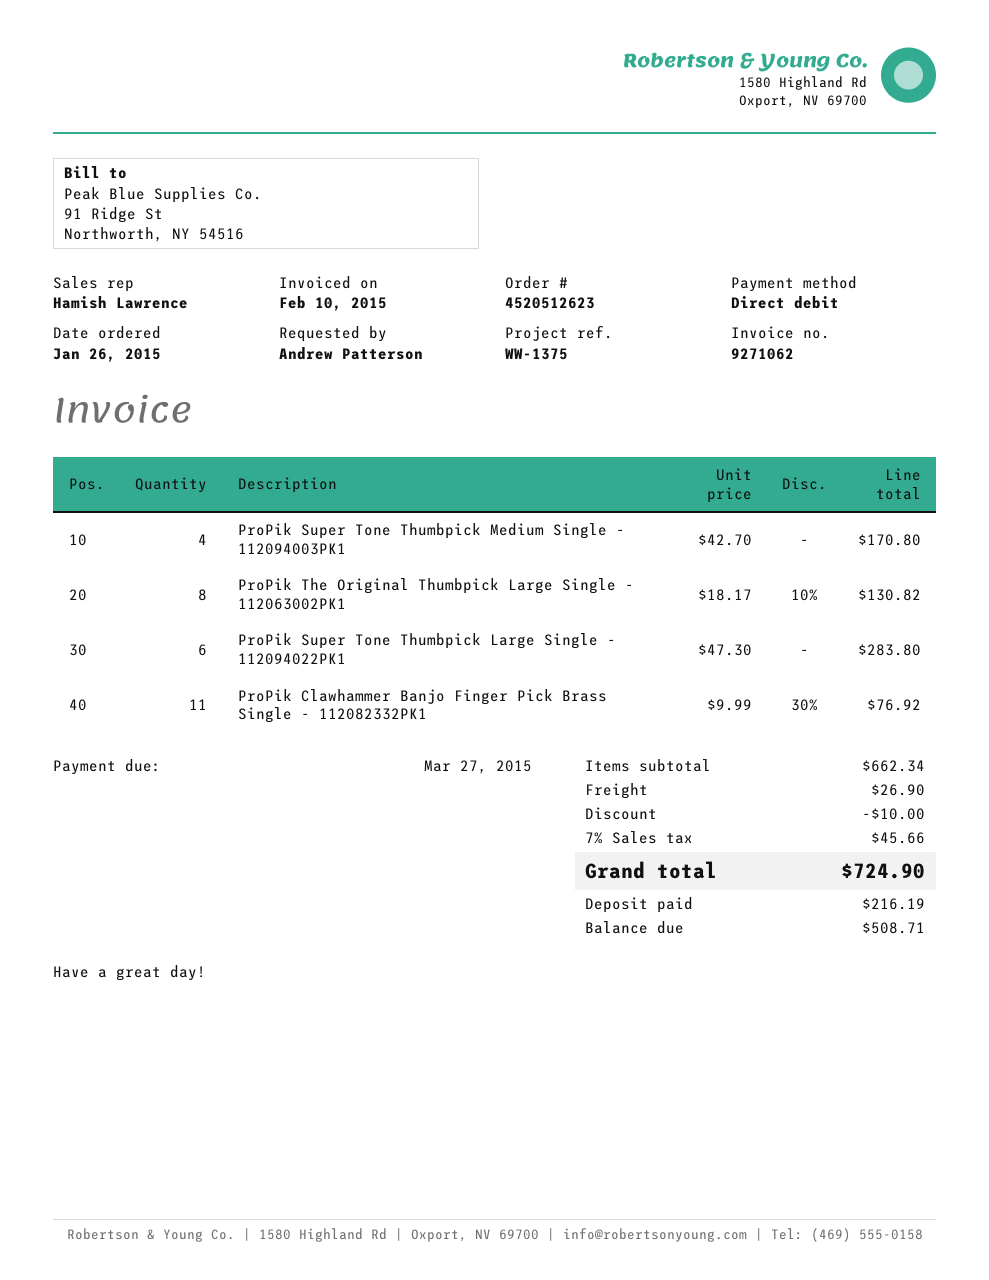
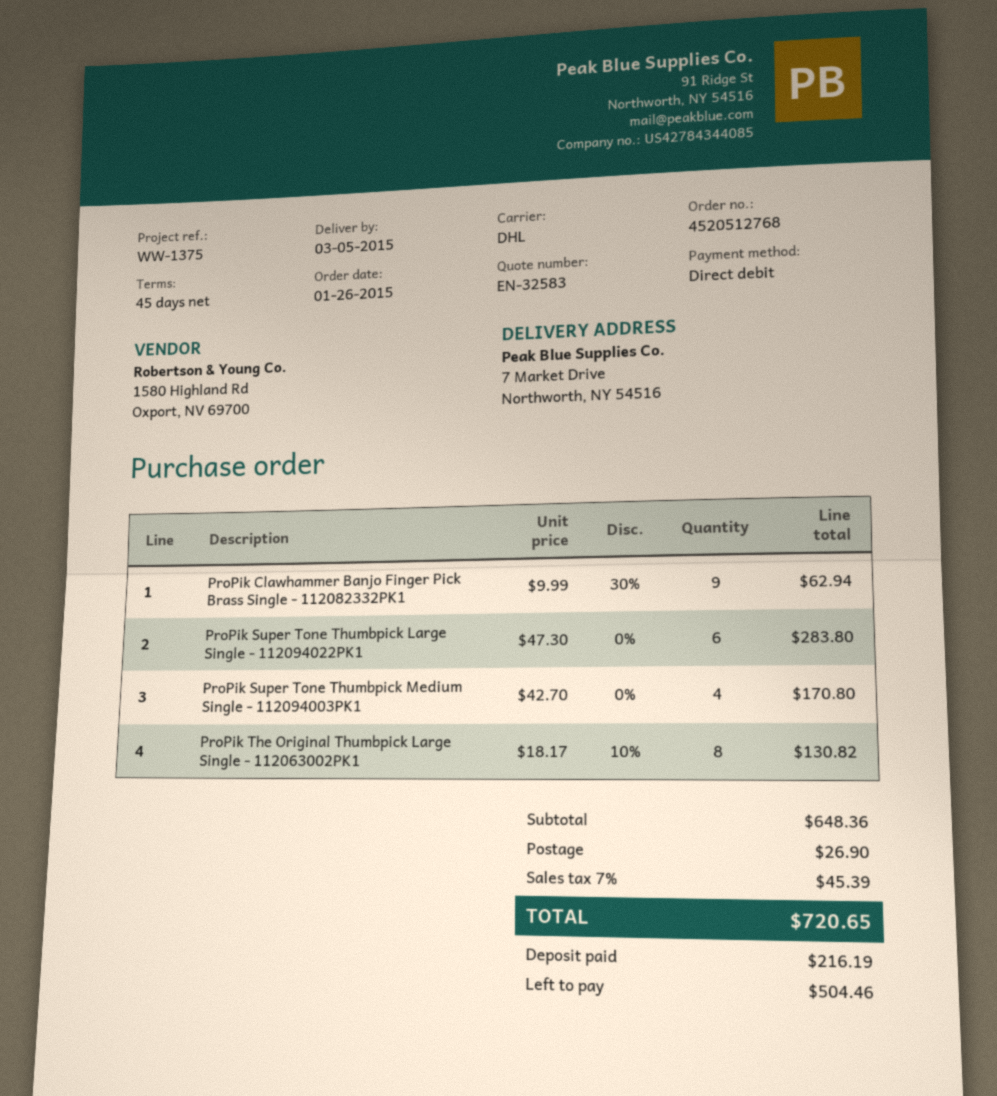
order number: 4520512623 -> 4520512768
ProPik Clawhammer Banjo Finger Pick Brass Single - 112082332PK1: 11 x 9.99 - 30% = 76.92 -> 9 x 9.99 - 30% = 62.94
subtotal: 662.34 -> 648.36
discount: 10.00 -> none
tax: 7% = 45.66 -> 7% = 45.39
total: 724.90 -> 720.65
balance: 508.71 -> 504.46

